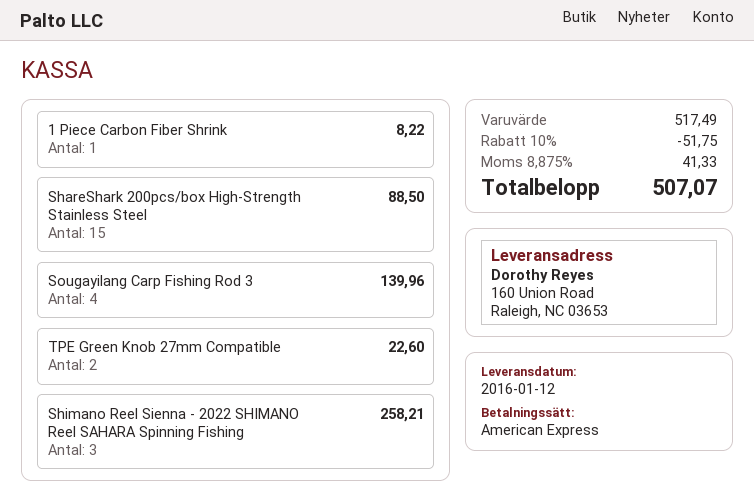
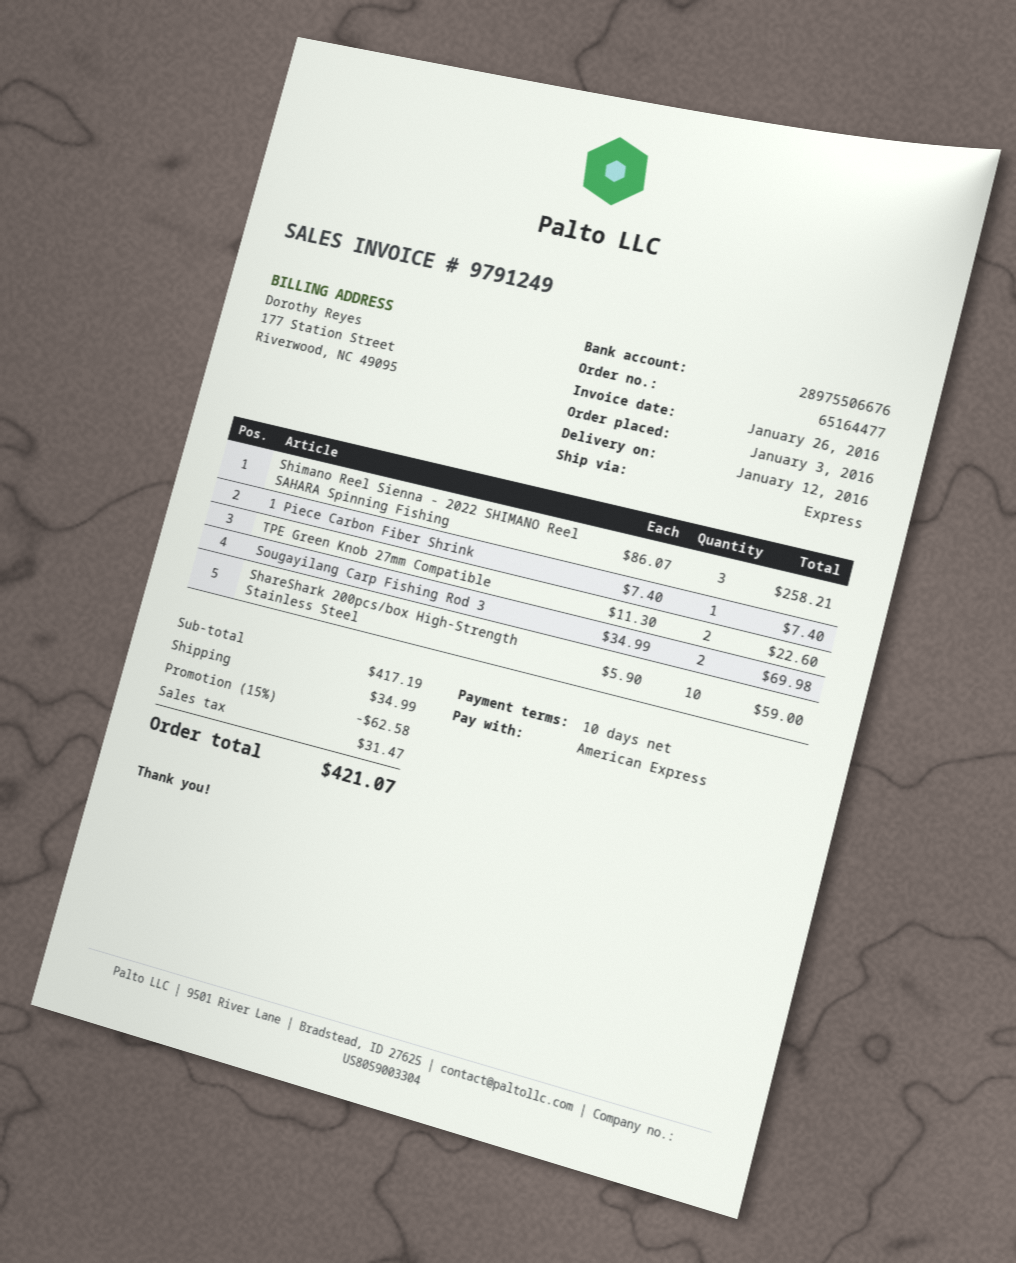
1 Piece Carbon Fiber Shrink: 1 for 8.22 -> 1 for 7.40
ShareShark 200pcs/box High-Strength Stainless Steel: 15 for 88.50 -> 10 for 59.00
Sougayilang Carp Fishing Rod 3: 4 for 139.96 -> 2 for 69.98
subtotal: 517.49 -> 417.19
discount: 10% = 51.75 -> 15% = 62.58
shipping: none -> 34.99
tax: 41.33 -> 31.47
total: 507.07 -> 421.07

